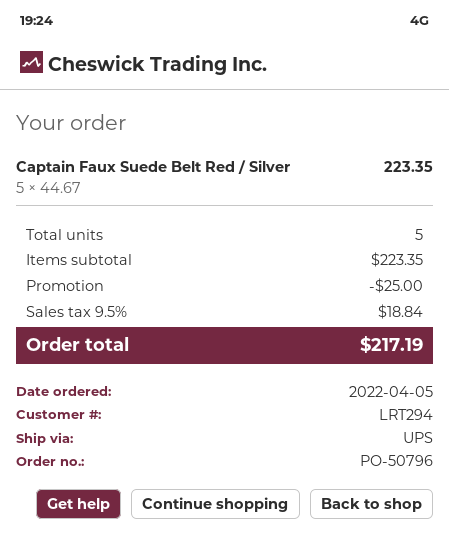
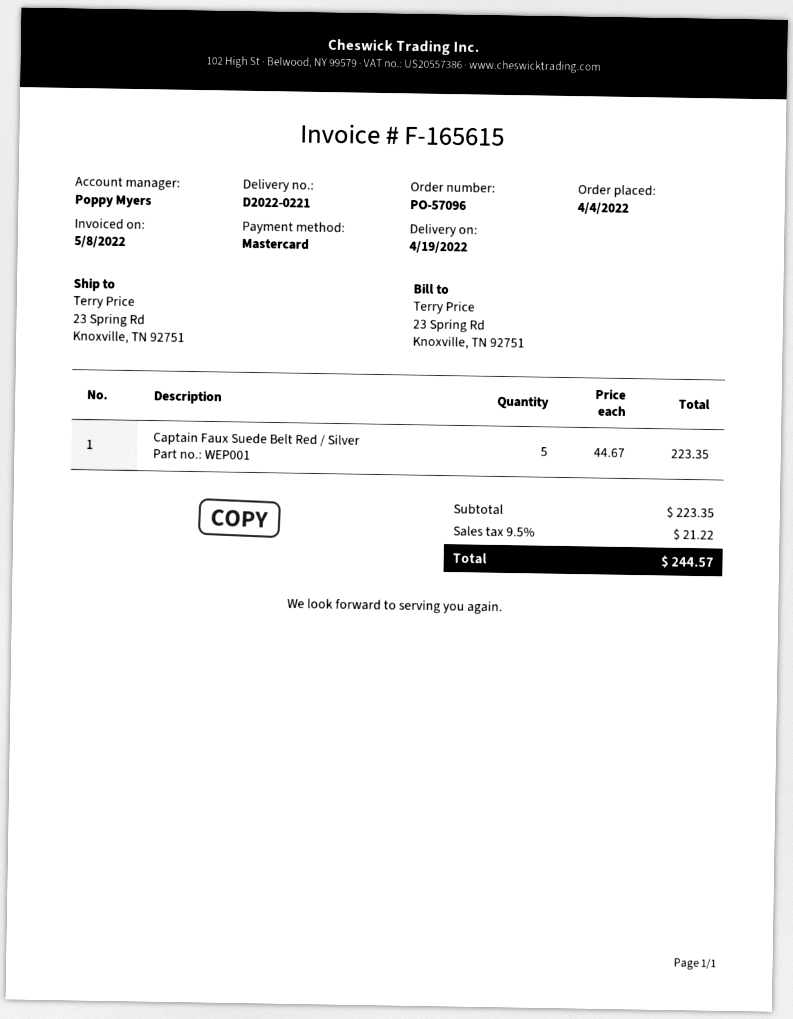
order number: PO-50796 -> PO-57096
order date: 2022-04-05 -> 2022-04-04
discount: 25.00 -> none
tax: 9.5% = 18.84 -> 9.5% = 21.22
total: 217.19 -> 244.57

